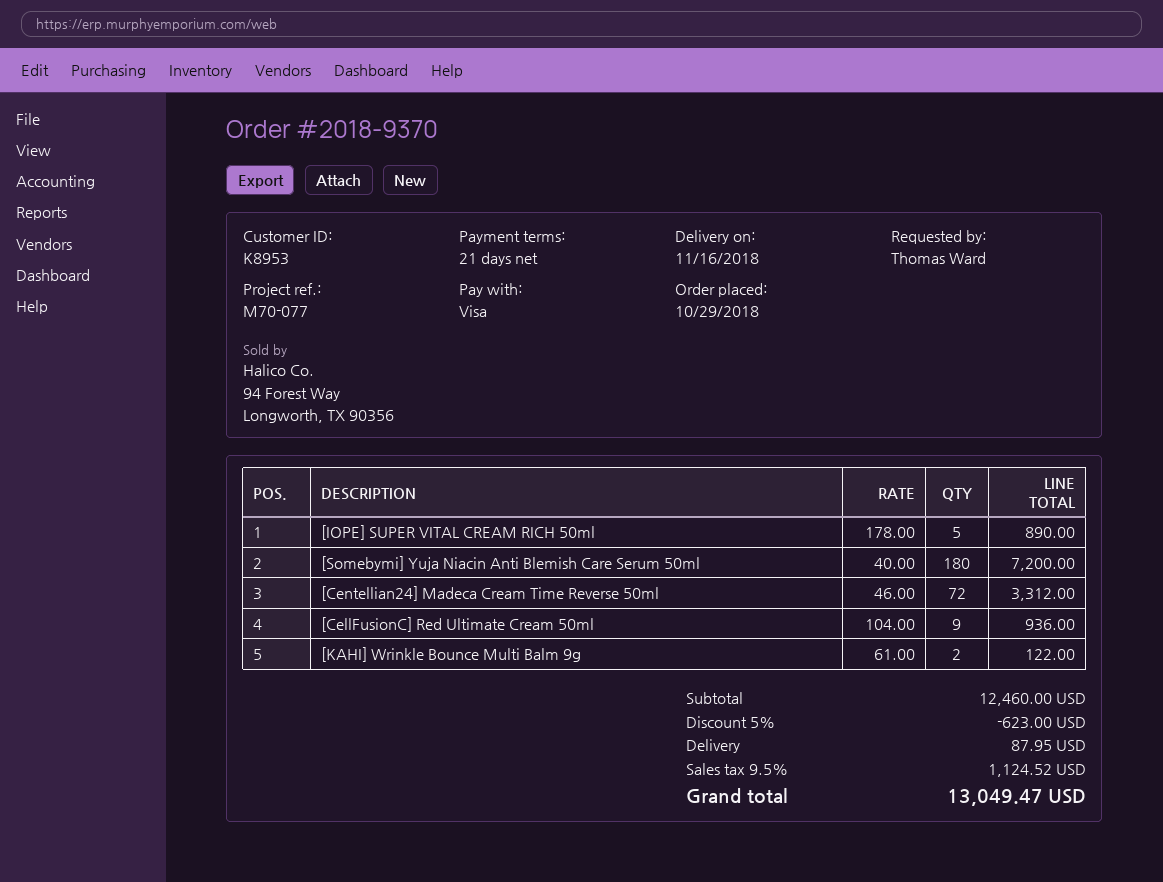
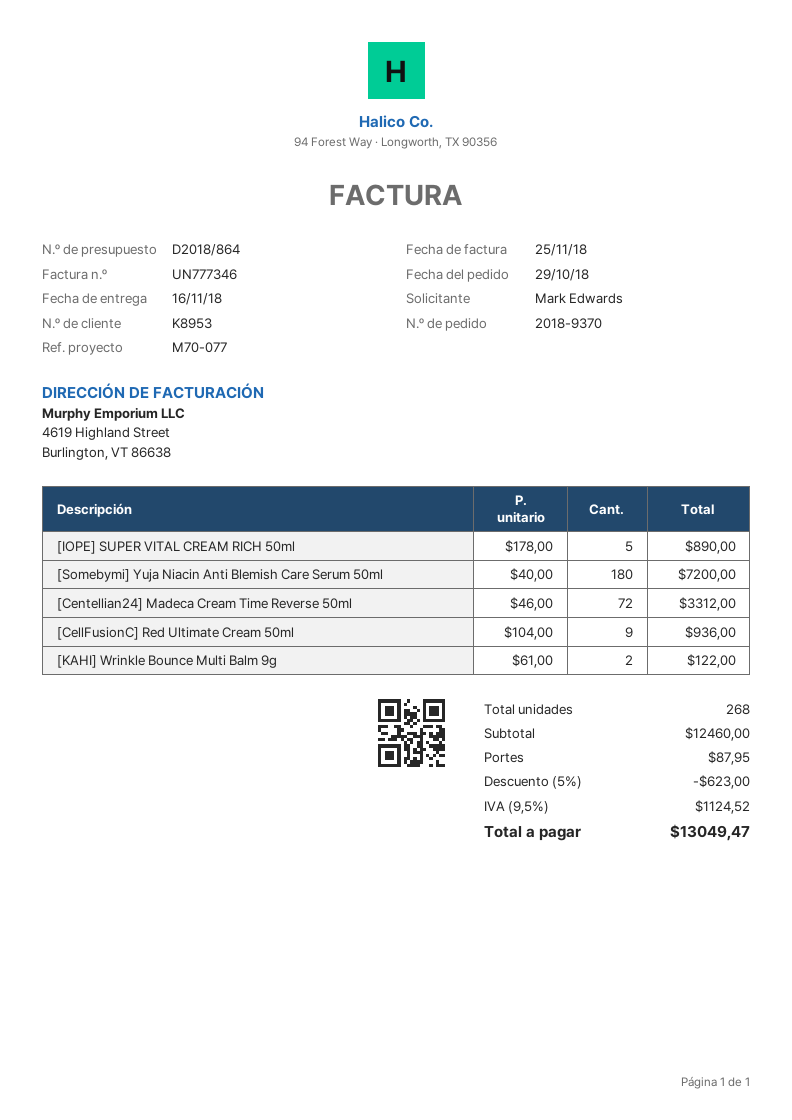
ordered by: Thomas Ward -> Mark Edwards

